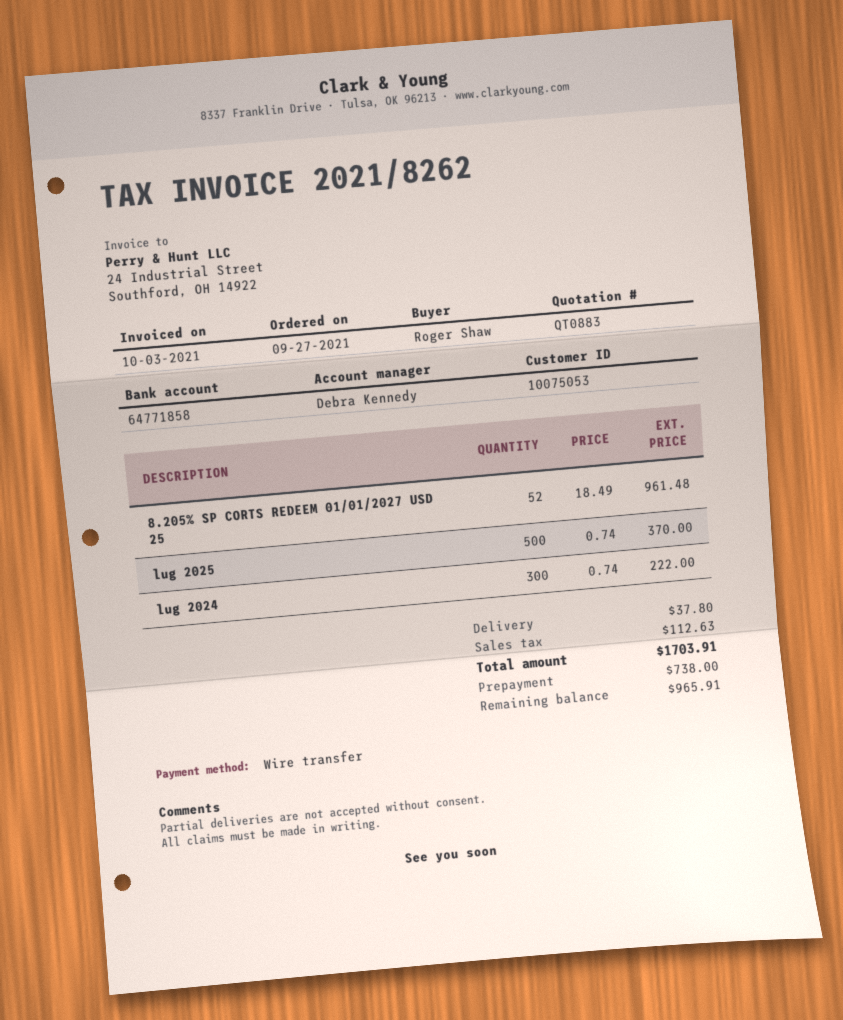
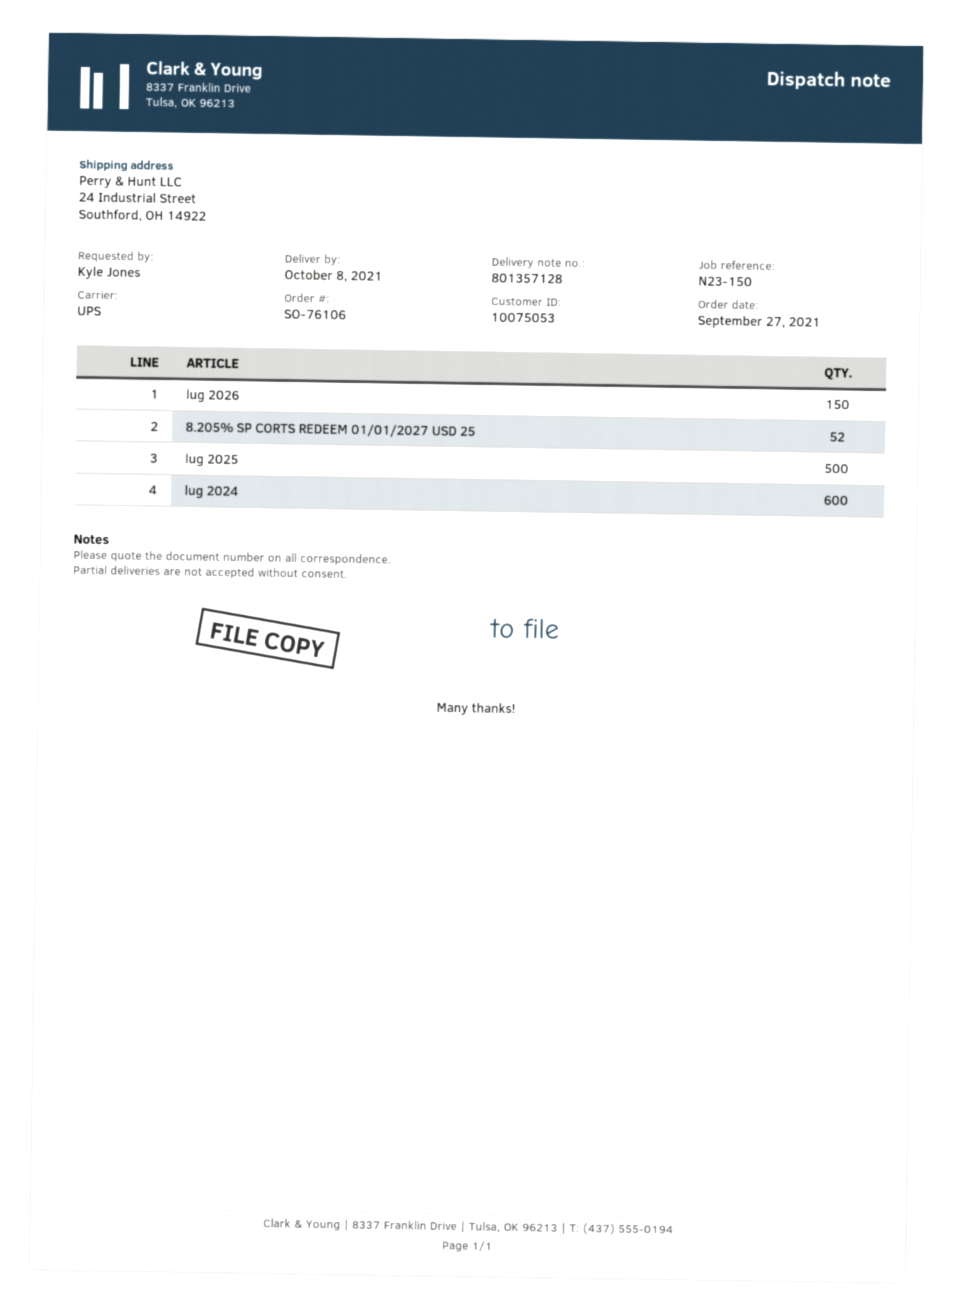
ordered by: Roger Shaw -> Kyle Jones
lug 2024: 300 -> 600
lug 2026: none -> 150

